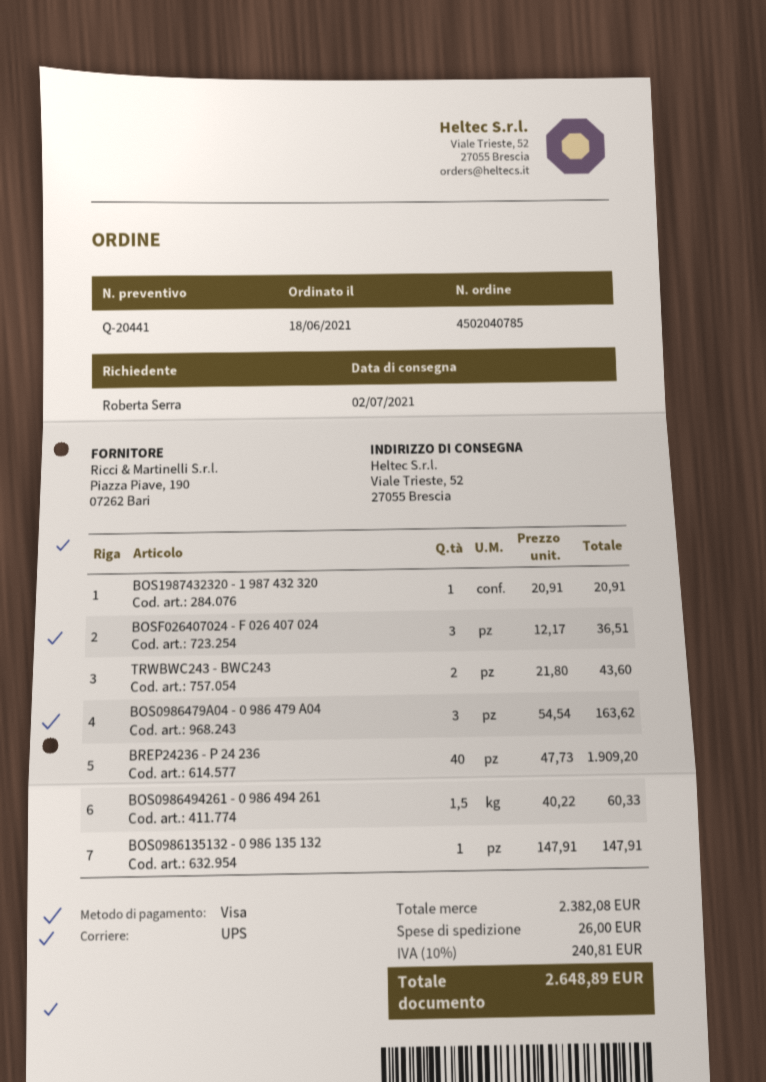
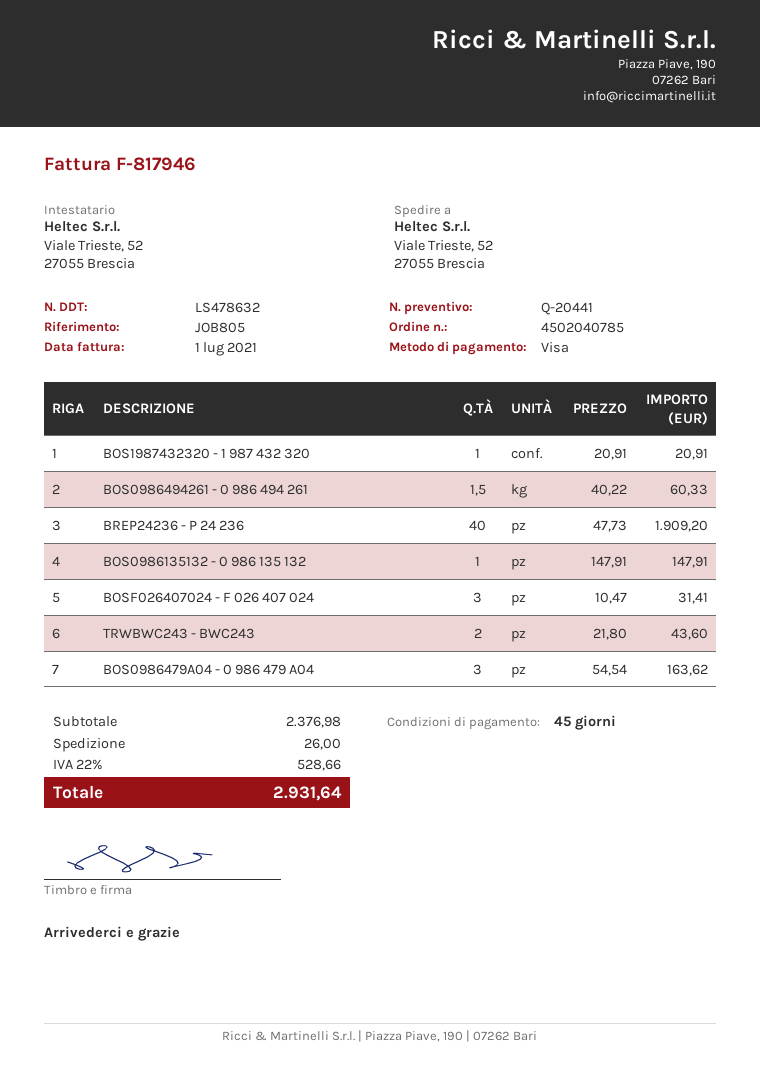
BOSF026407024 - F 026 407 024: 3 x 12.17 = 36.51 -> 3 x 10.47 = 31.41
subtotal: 2382.08 -> 2376.98
tax: 10% = 240.81 -> 22% = 528.66
total: 2648.89 -> 2931.64

